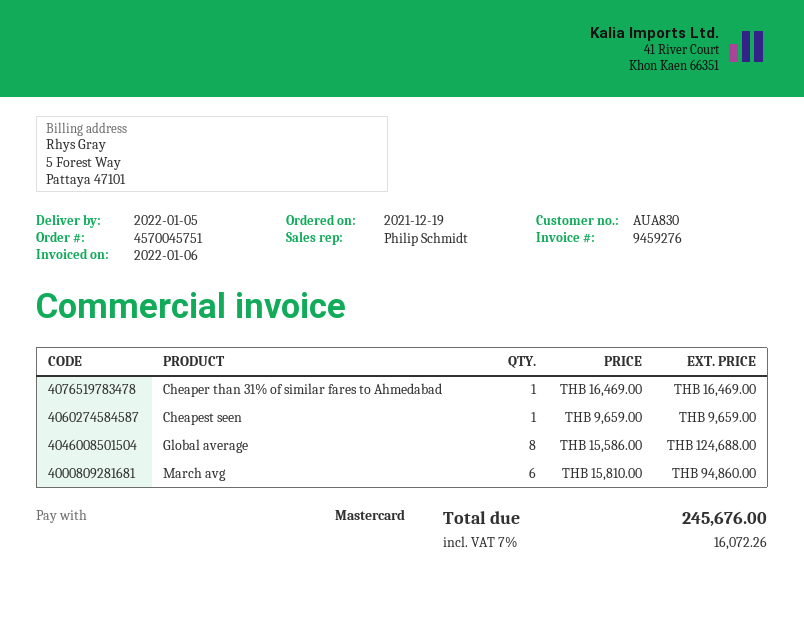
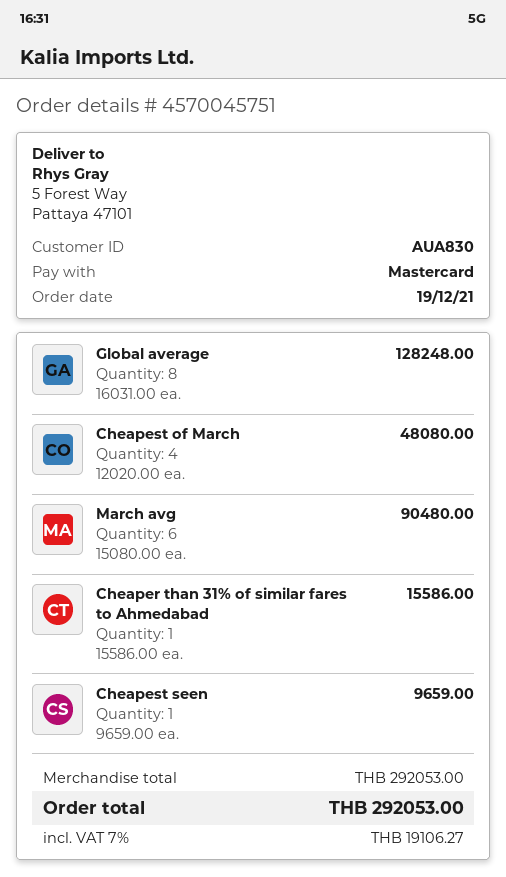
Cheaper than 31% of similar fares to Ahmedabad: 1 x 16469.00 = 16469.00 -> 1 x 15586.00 = 15586.00
Global average: 8 x 15586.00 = 124688.00 -> 8 x 16031.00 = 128248.00
March avg: 6 x 15810.00 = 94860.00 -> 6 x 15080.00 = 90480.00
Cheapest of March: none -> 4 x 12020.00 = 48080.00
tax: 7% = 16072.26 -> 7% = 19106.27
total: 245676.00 -> 292053.00

